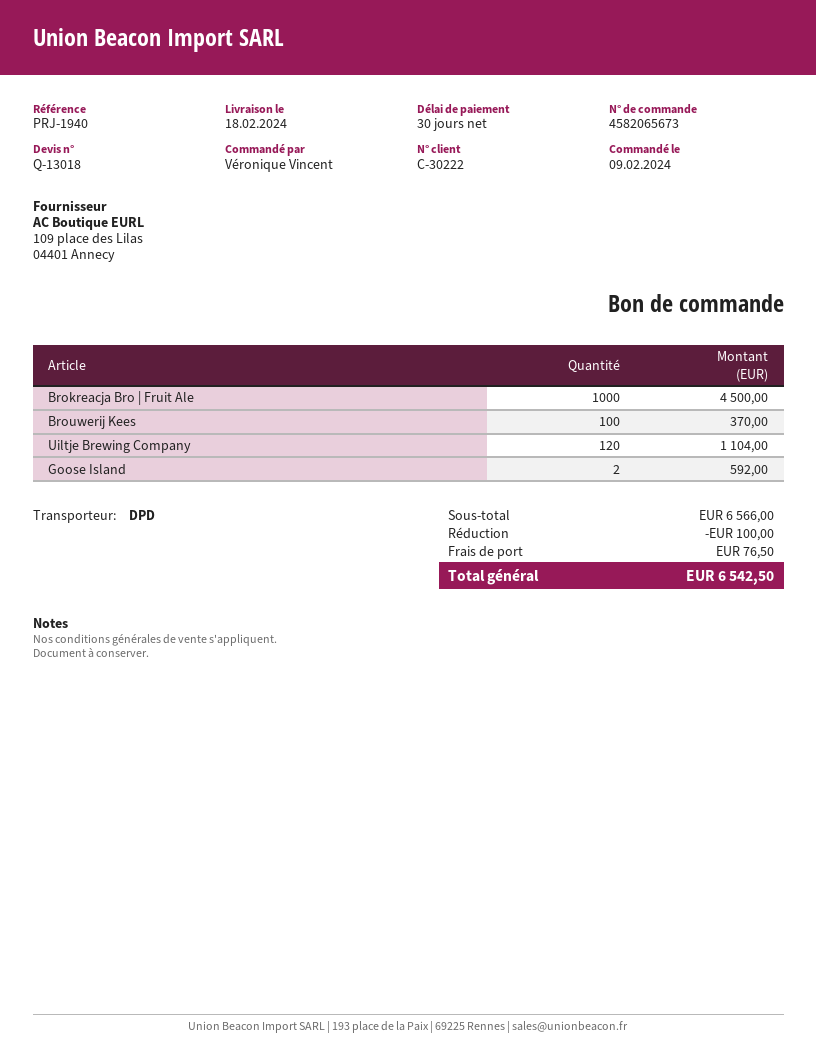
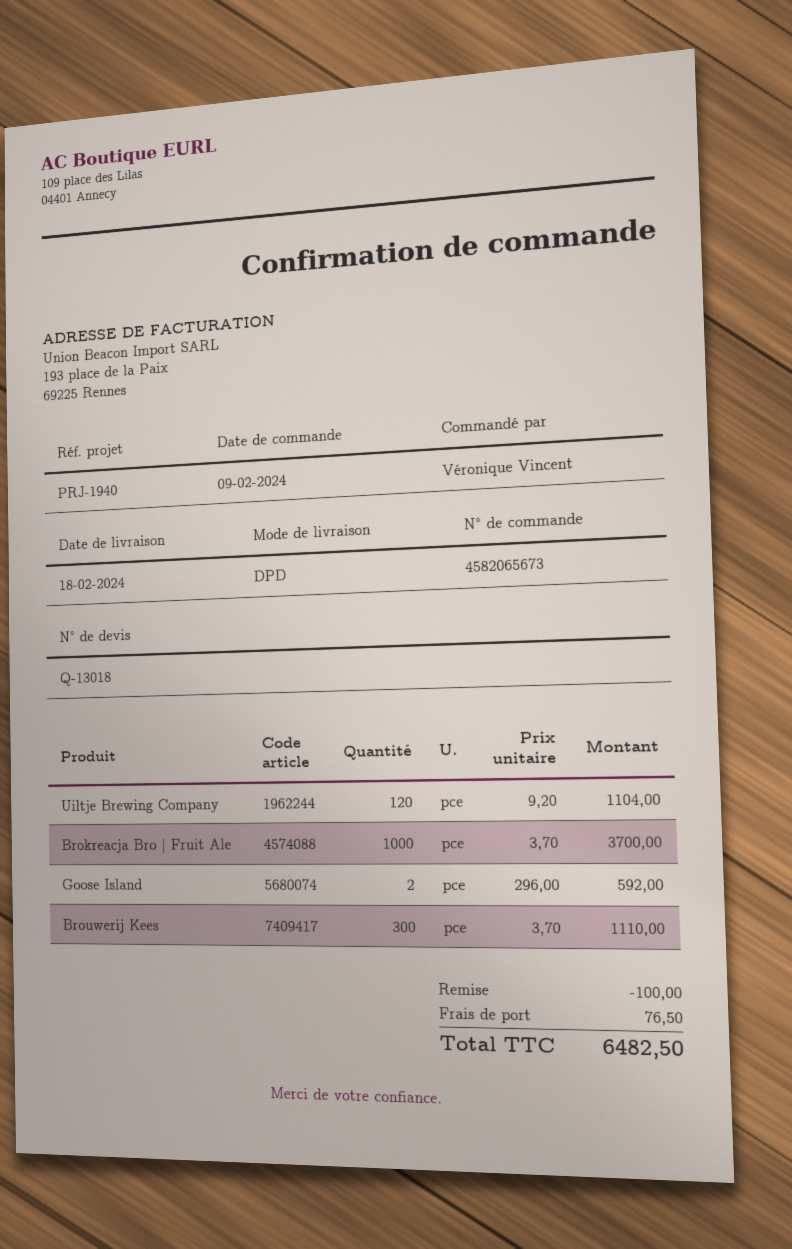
Brokreacja Bro | Fruit Ale: 1000 for 4500.00 -> 1000 for 3700.00
Brouwerij Kees: 100 for 370.00 -> 300 for 1110.00
total: 6542.50 -> 6482.50

